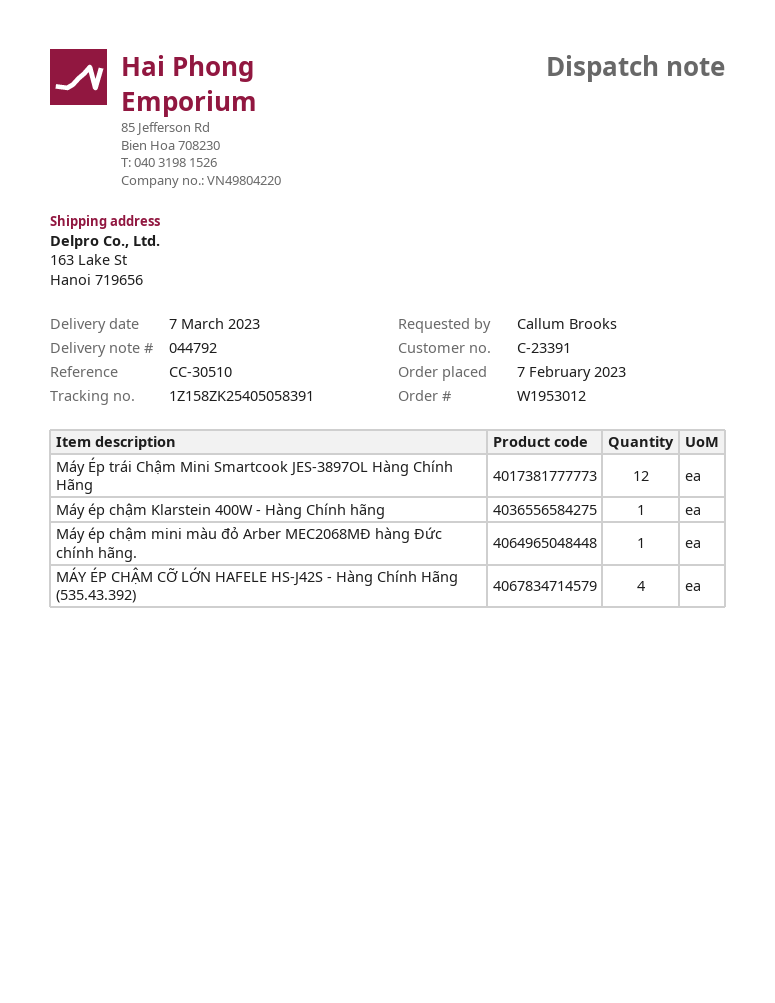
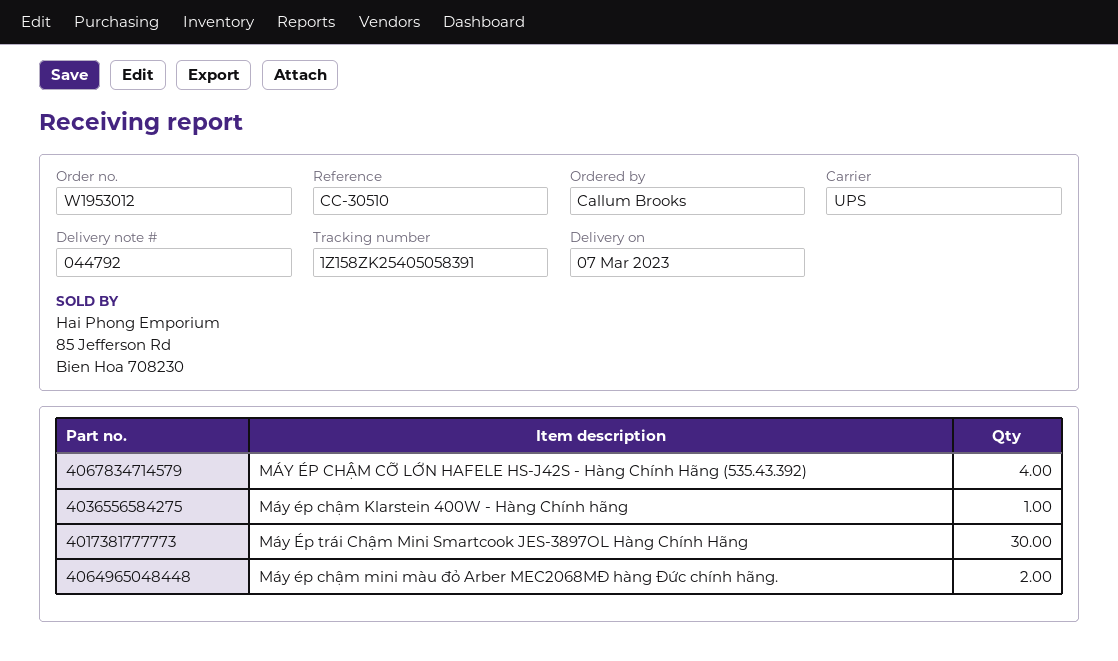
Máy Ép trái Chậm Mini Smartcook JES-3897OL Hàng Chính Hãng: 12 -> 30
Máy ép chậm mini màu đỏ Arber MEC2068MĐ hàng Đức chính hãng.: 1 -> 2

